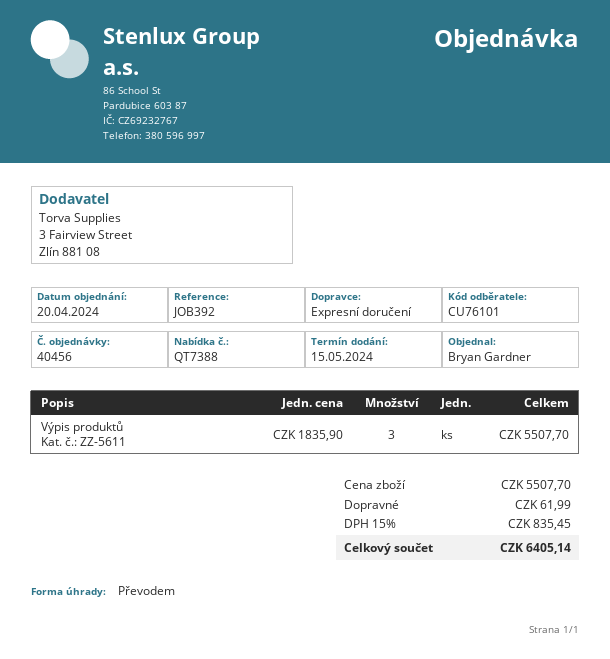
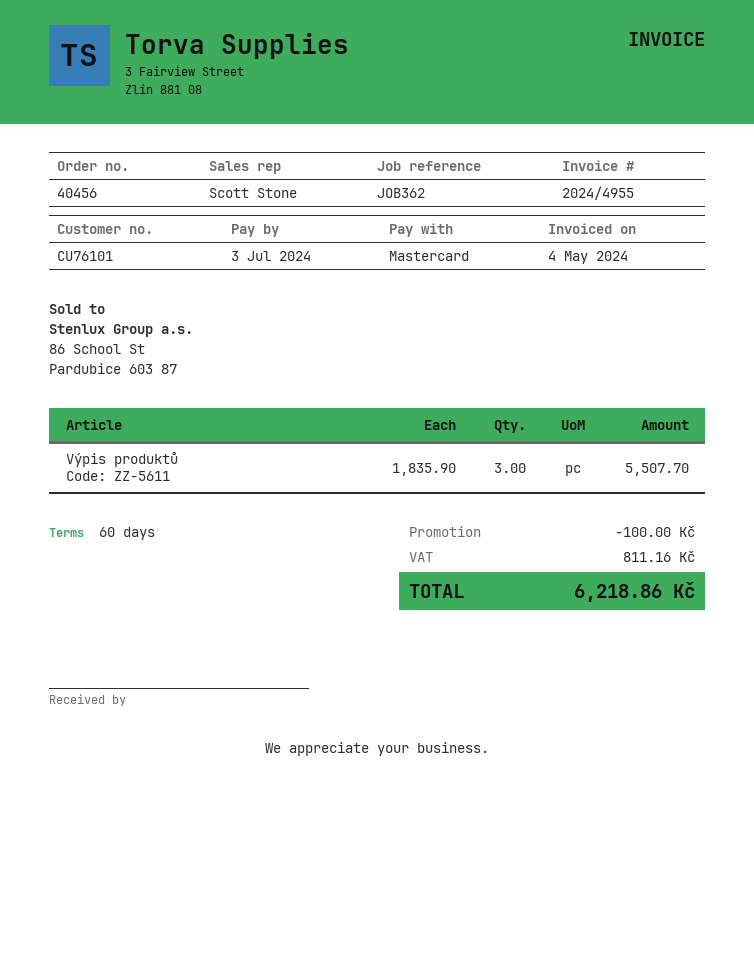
reference: JOB392 -> JOB362
payment method: bank transfer -> Mastercard
discount: none -> 100.00
shipping: 61.99 -> none
tax: 835.45 -> 811.16
total: 6405.14 -> 6218.86

